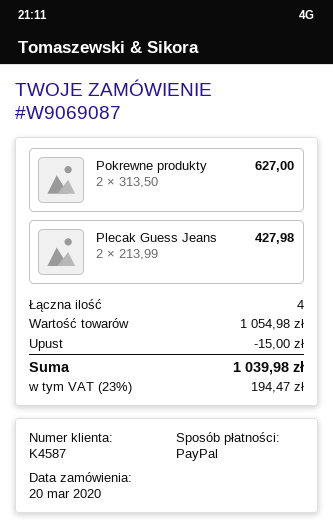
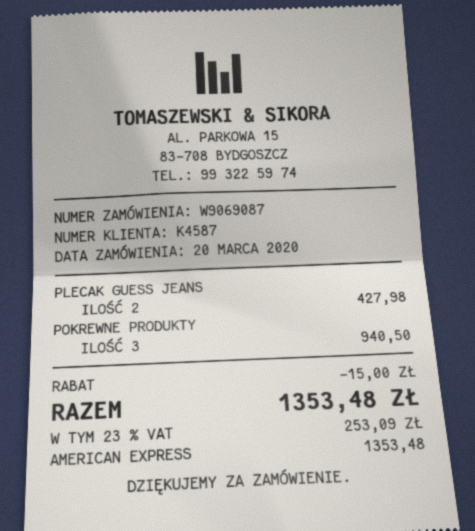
payment method: PayPal -> American Express
Pokrewne produkty: 2 for 627.00 -> 3 for 940.50
tax: 23% = 194.47 -> 23% = 253.09
total: 1039.98 -> 1353.48

